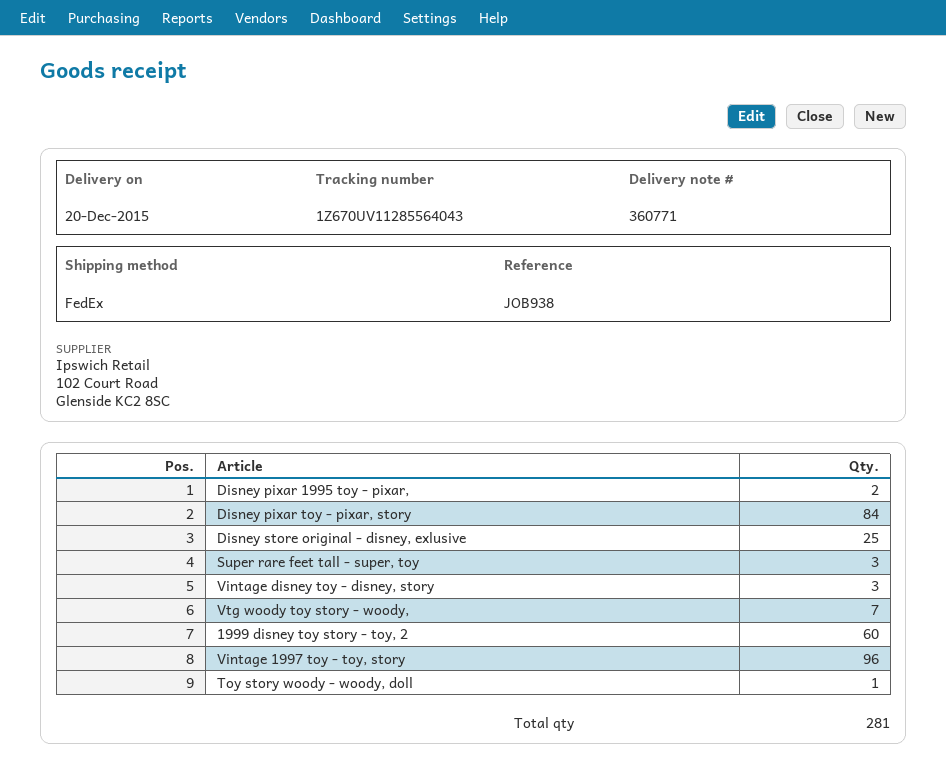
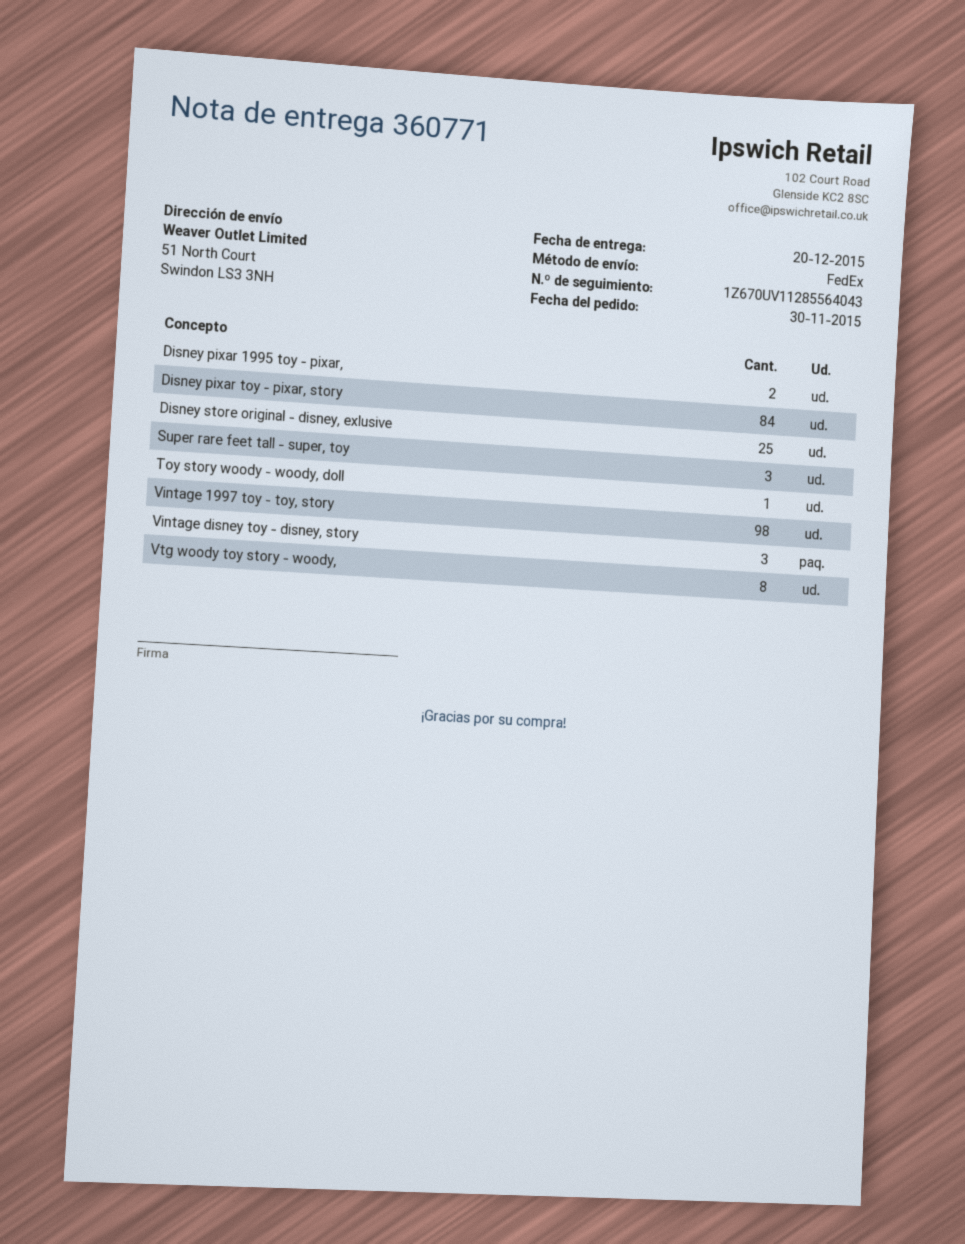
Vtg woody toy story - woody,: 7 -> 8
1999 disney toy story - toy, 2: 60 -> none
Vintage 1997 toy - toy, story: 96 -> 98

